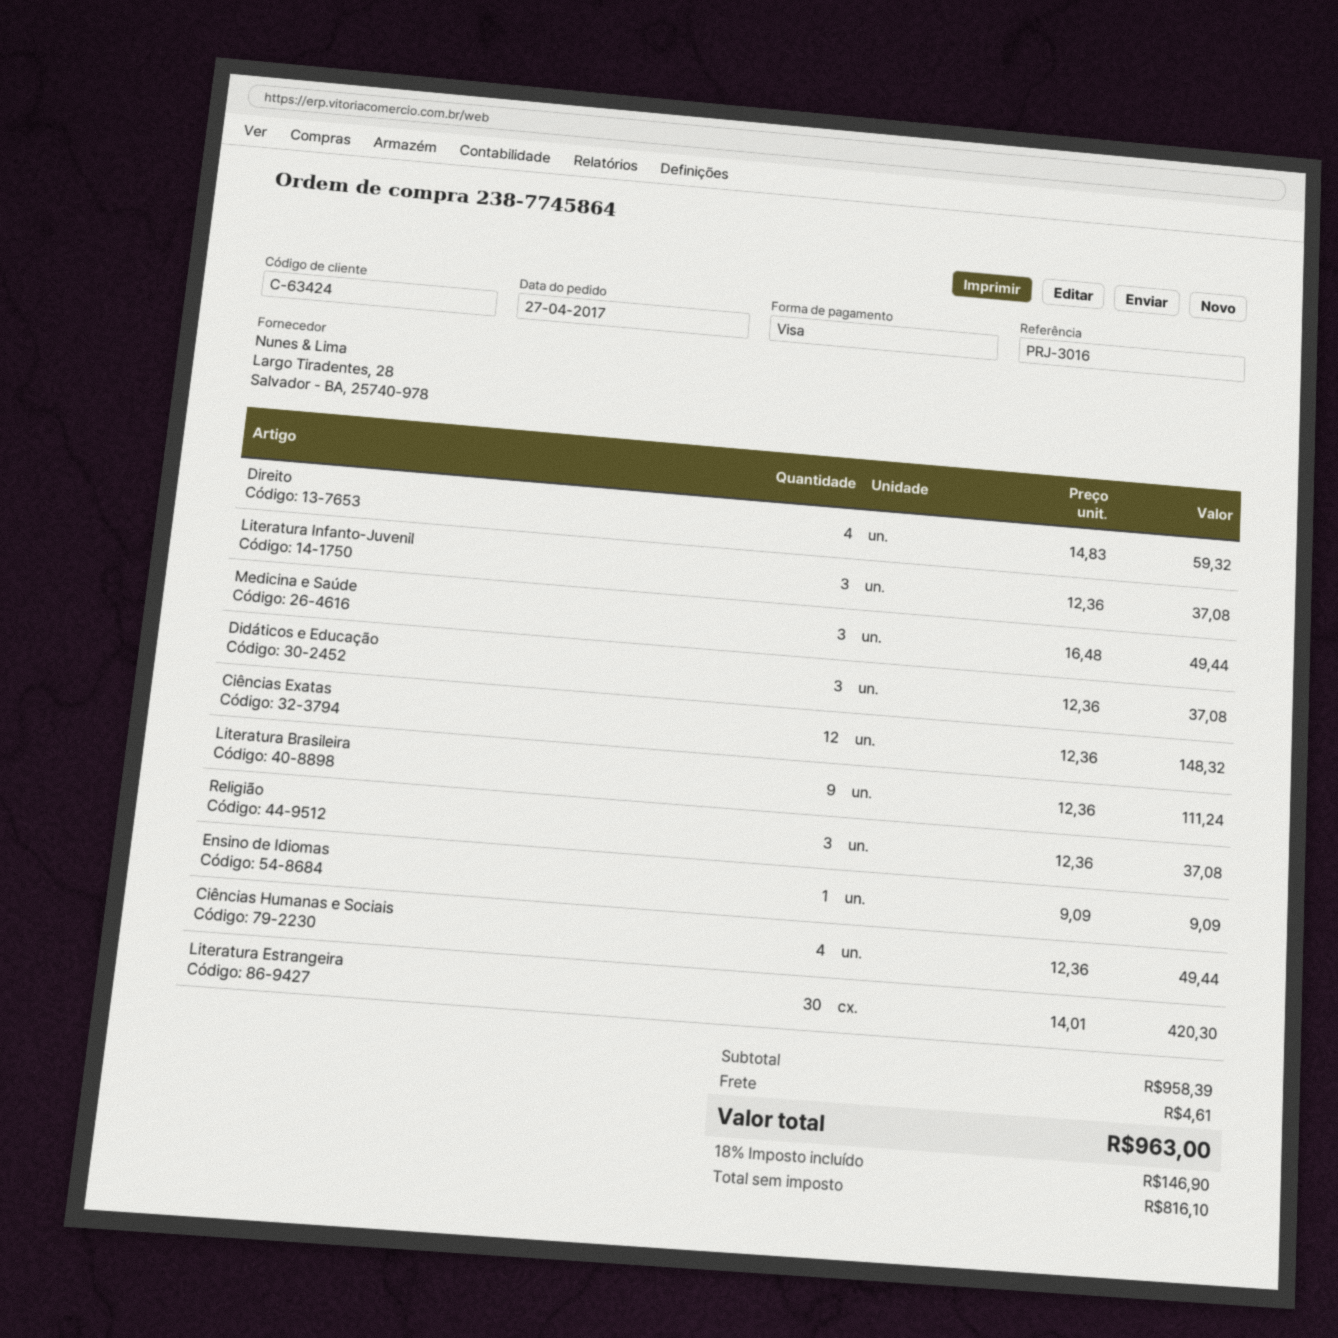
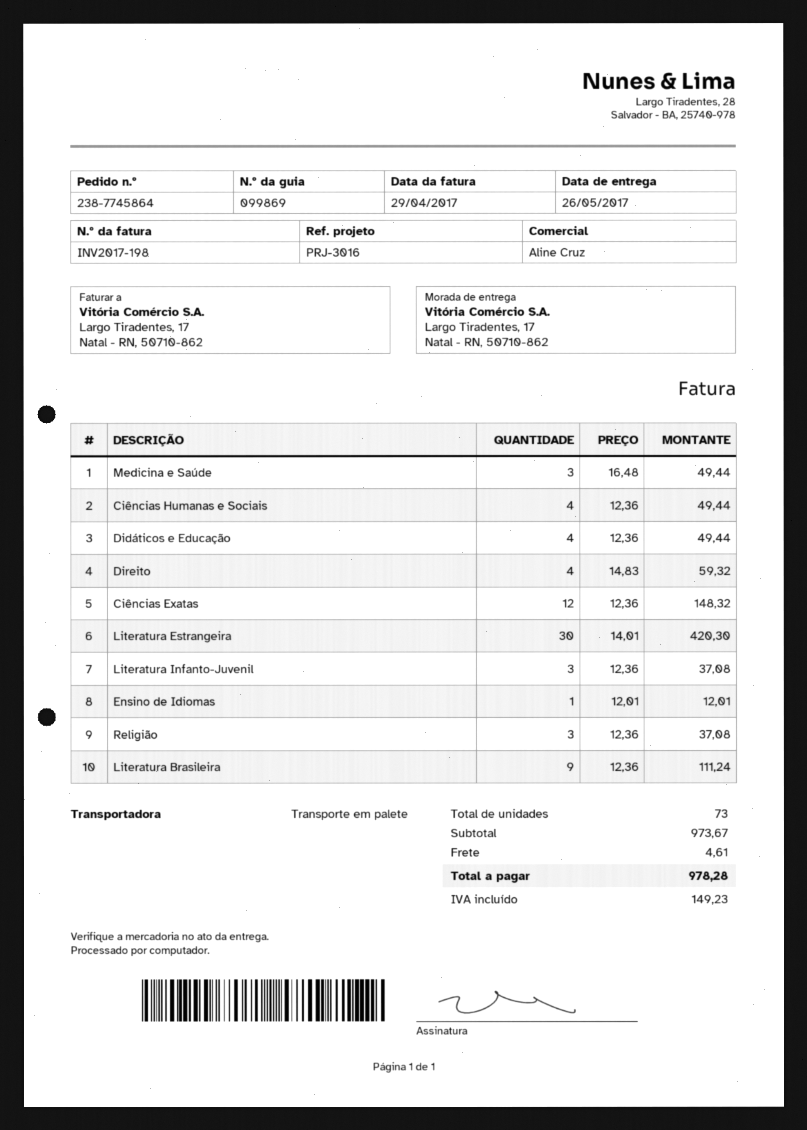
Didáticos e Educação: 3 x 12.36 = 37.08 -> 4 x 12.36 = 49.44
Ensino de Idiomas: 1 x 9.09 = 9.09 -> 1 x 12.01 = 12.01
subtotal: 958.39 -> 973.67
tax: 146.90 -> 149.23
total: 963.00 -> 978.28

